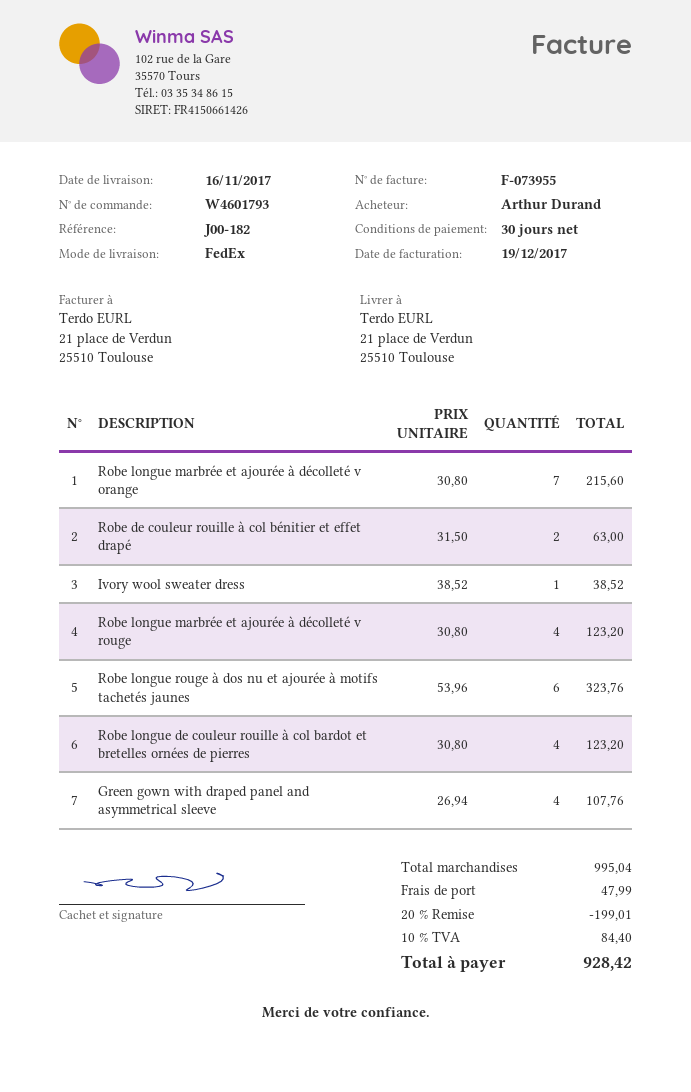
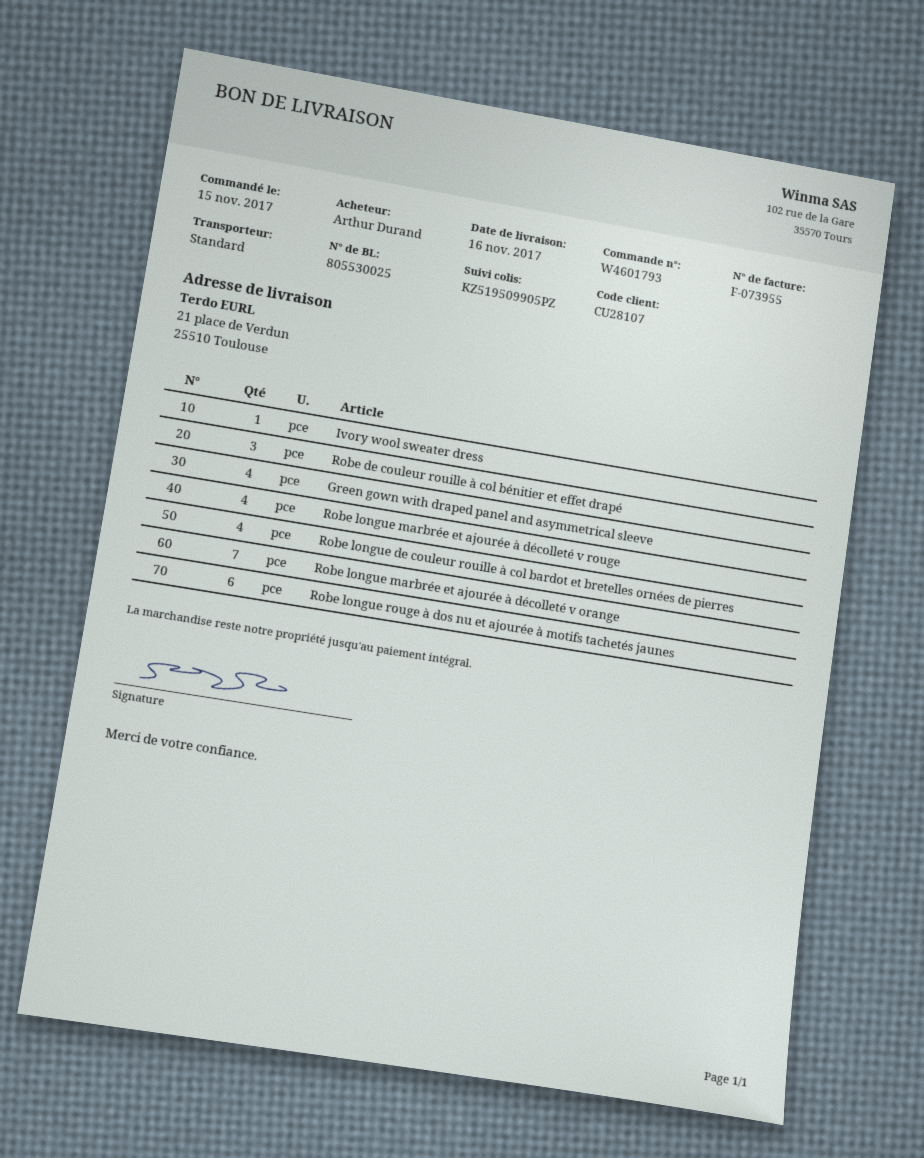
shipping method: FedEx -> standard
Robe de couleur rouille à col bénitier et effet drapé: 2 -> 3

